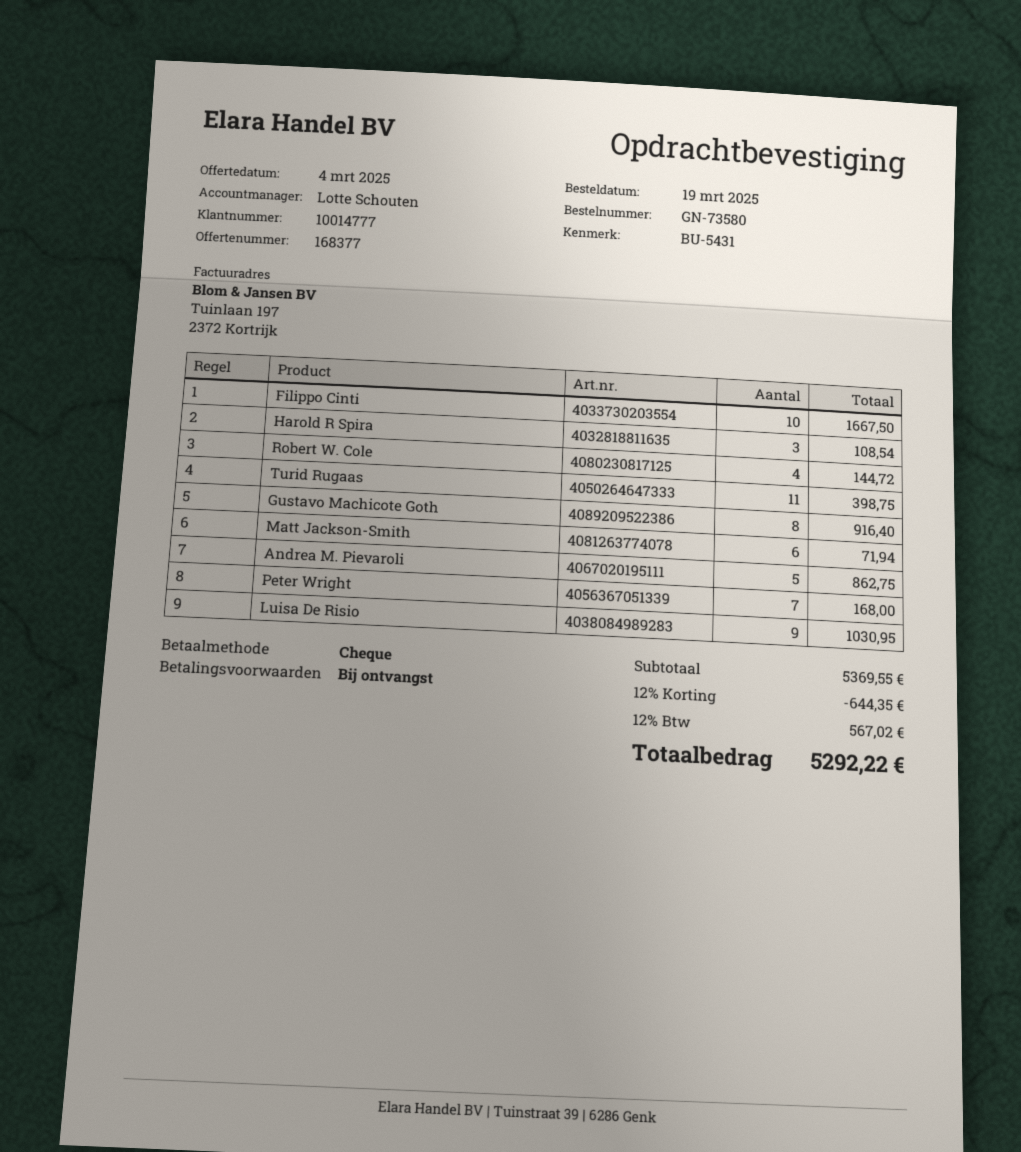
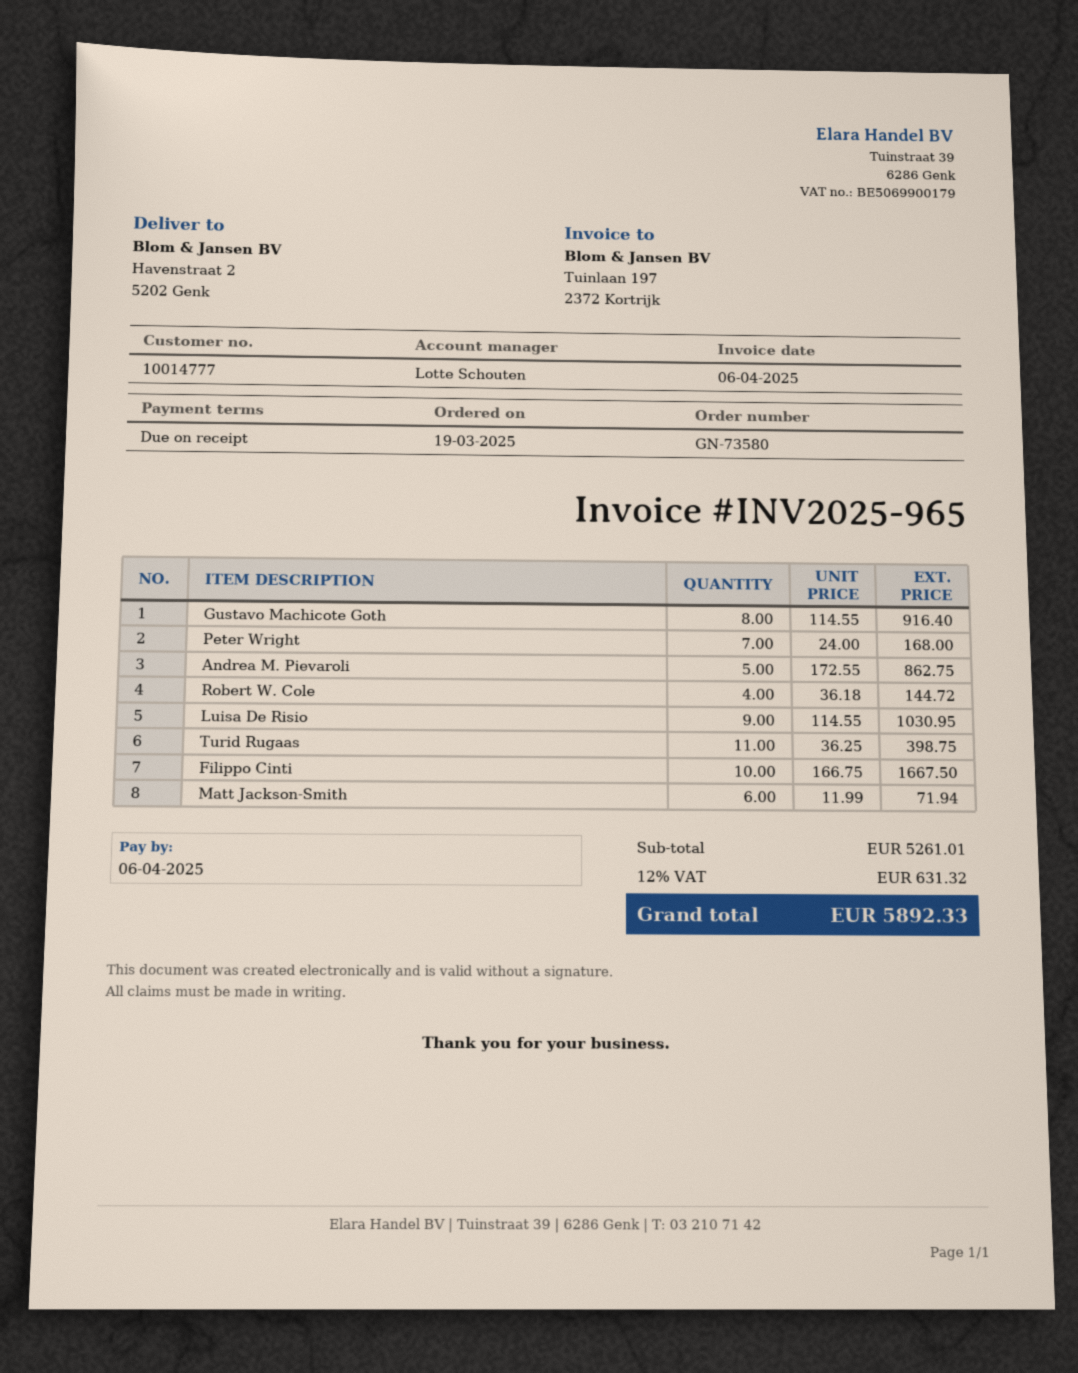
Harold R Spira: 3 for 108.54 -> none
subtotal: 5369.55 -> 5261.01
discount: 12% = 644.35 -> none
tax: 12% = 567.02 -> 12% = 631.32
total: 5292.22 -> 5892.33

